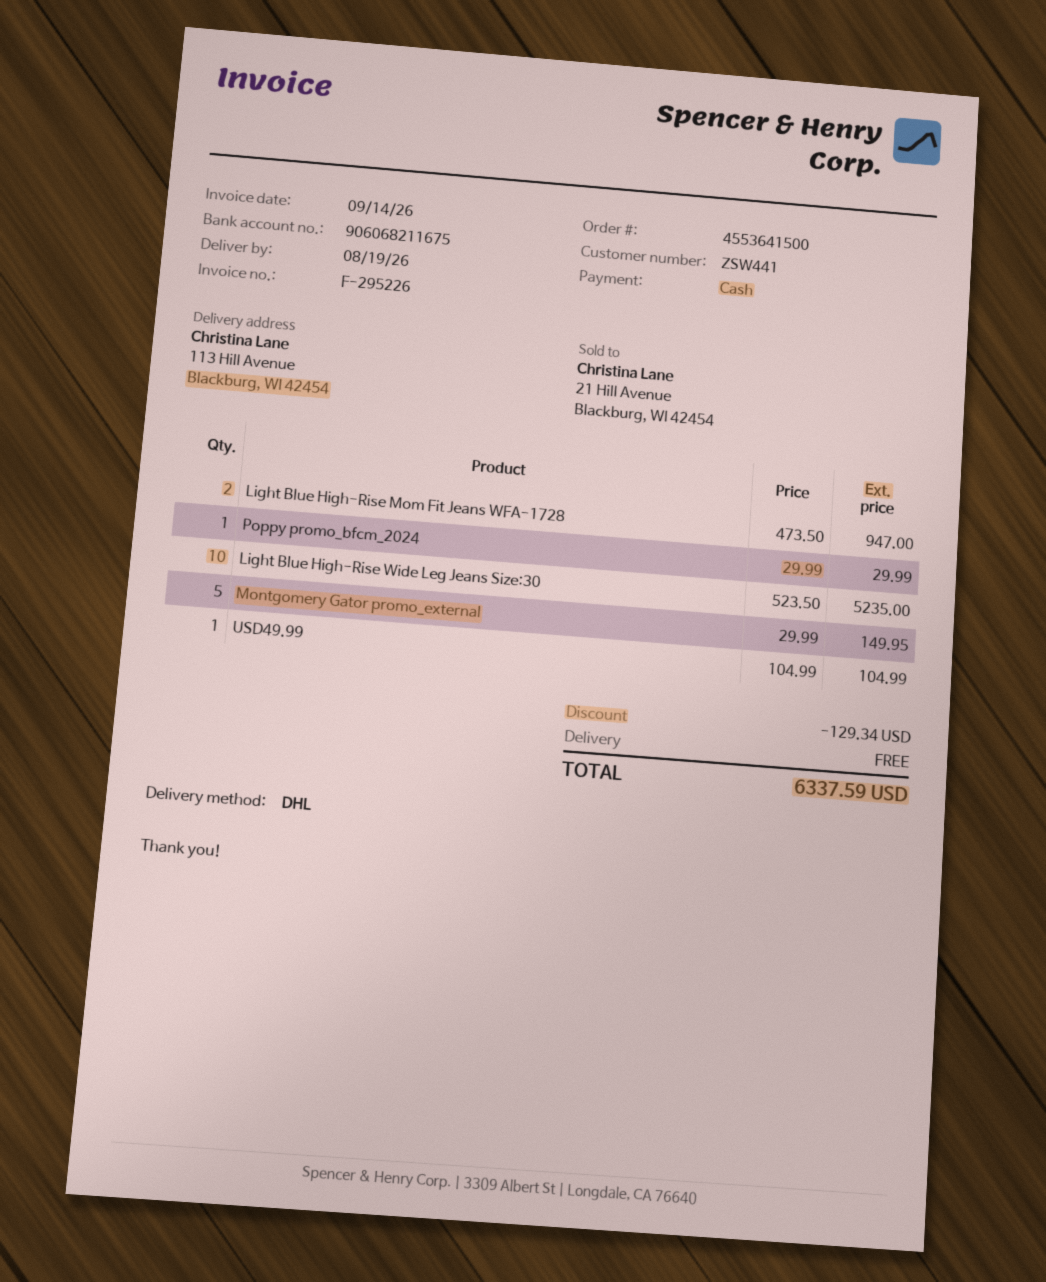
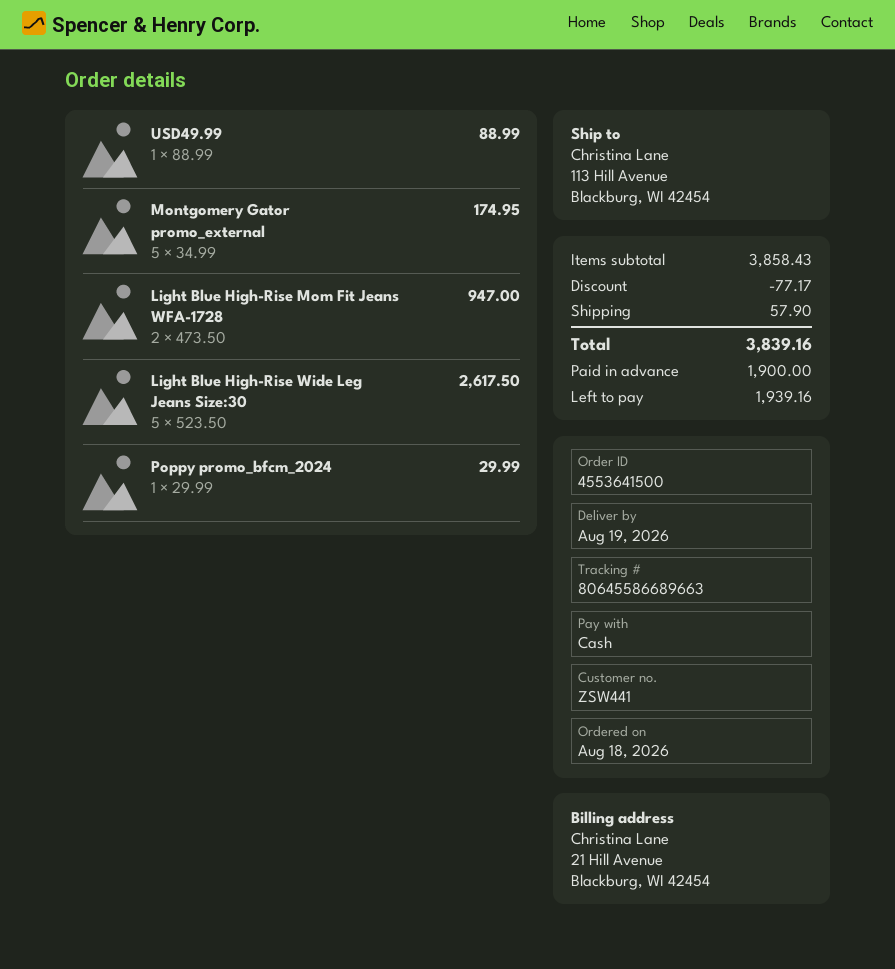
Light Blue High-Rise Wide Leg Jeans Size:30: 10 x 523.50 = 5235.00 -> 5 x 523.50 = 2617.50
Montgomery Gator promo_external: 5 x 29.99 = 149.95 -> 5 x 34.99 = 174.95
USD49.99: 1 x 104.99 = 104.99 -> 1 x 88.99 = 88.99
discount: 129.34 -> 77.17
shipping: 0.00 -> 57.90
total: 6337.59 -> 3839.16

